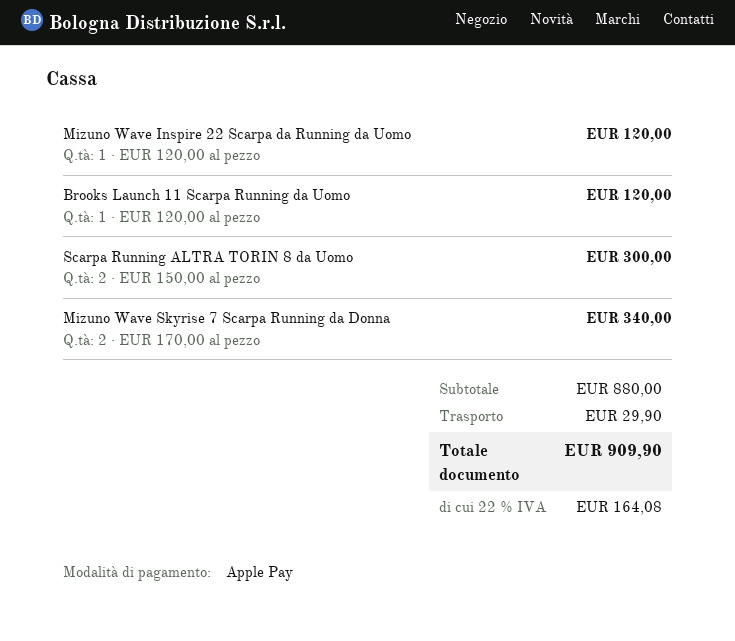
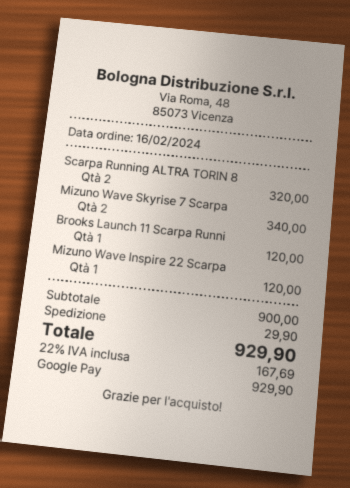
payment method: Apple Pay -> Google Pay
Scarpa Running ALTRA TORIN 8 da Uomo: 2 for 300.00 -> 2 for 320.00
subtotal: 880.00 -> 900.00
tax: 22% = 164.08 -> 22% = 167.69
total: 909.90 -> 929.90

